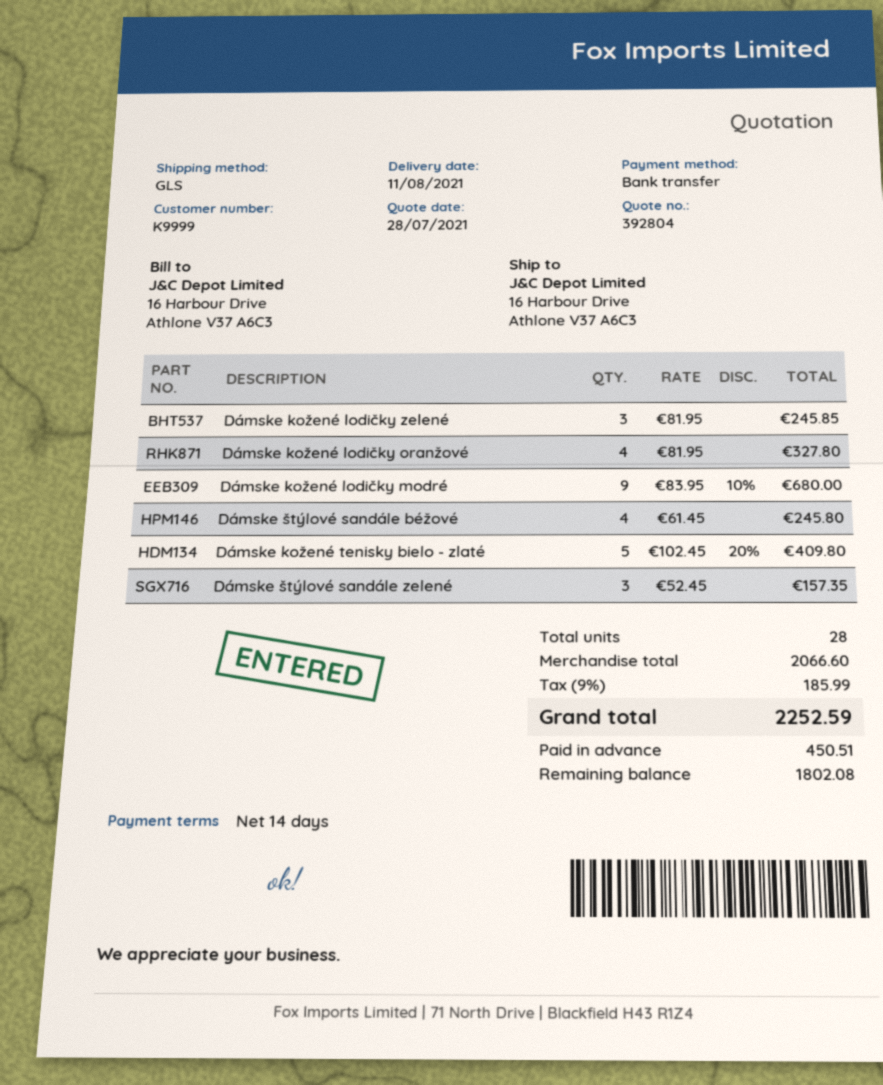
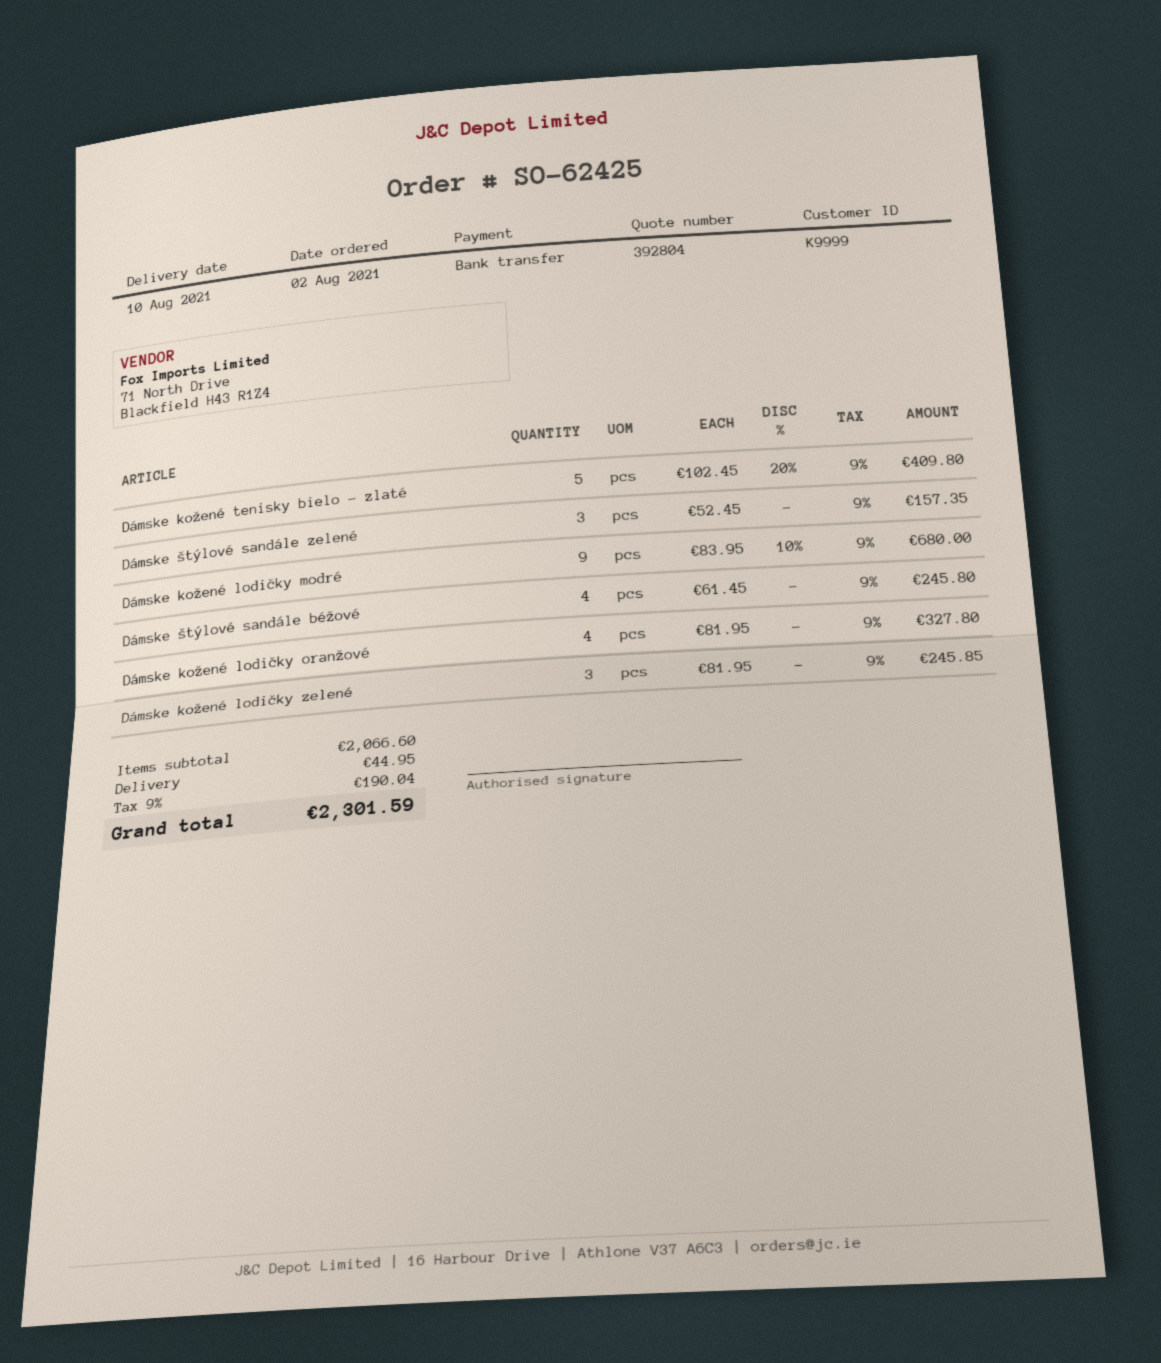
delivery date: 2021-08-11 -> 2021-08-10
shipping: none -> 44.95
tax: 9% = 185.99 -> 9% = 190.04
total: 2252.59 -> 2301.59

